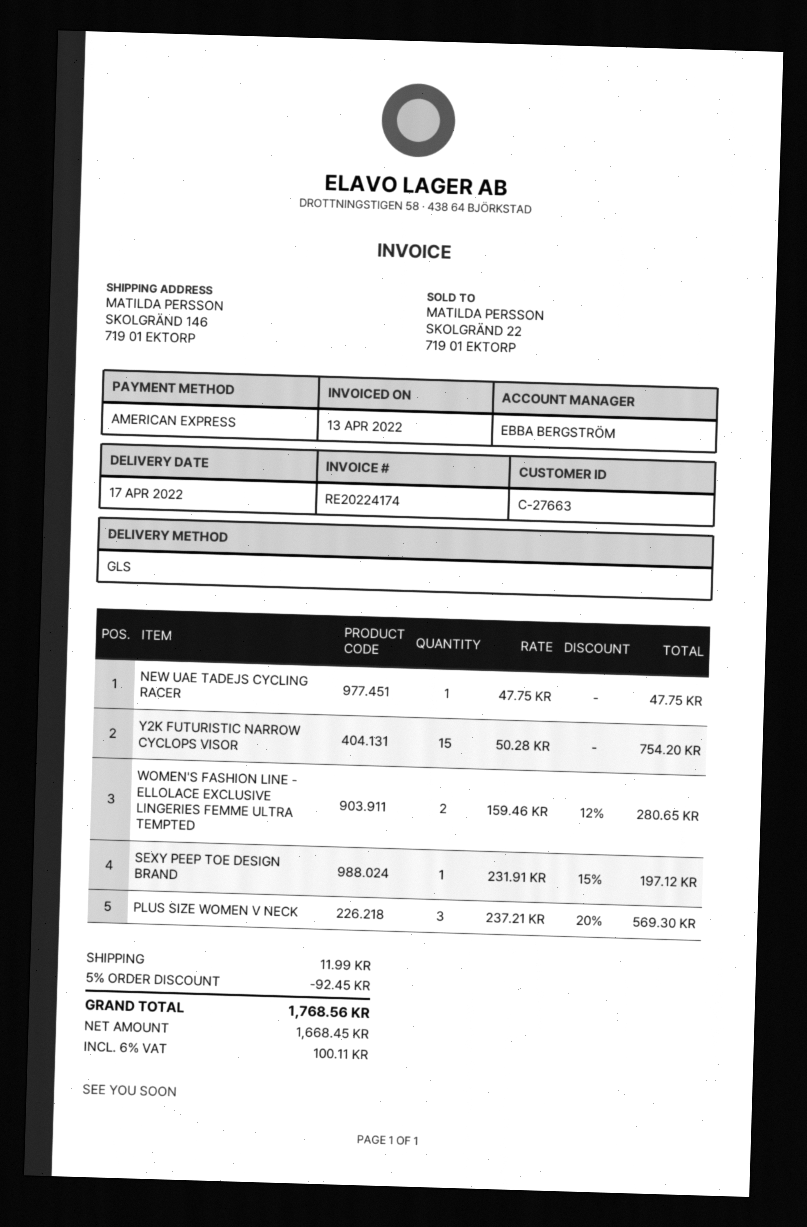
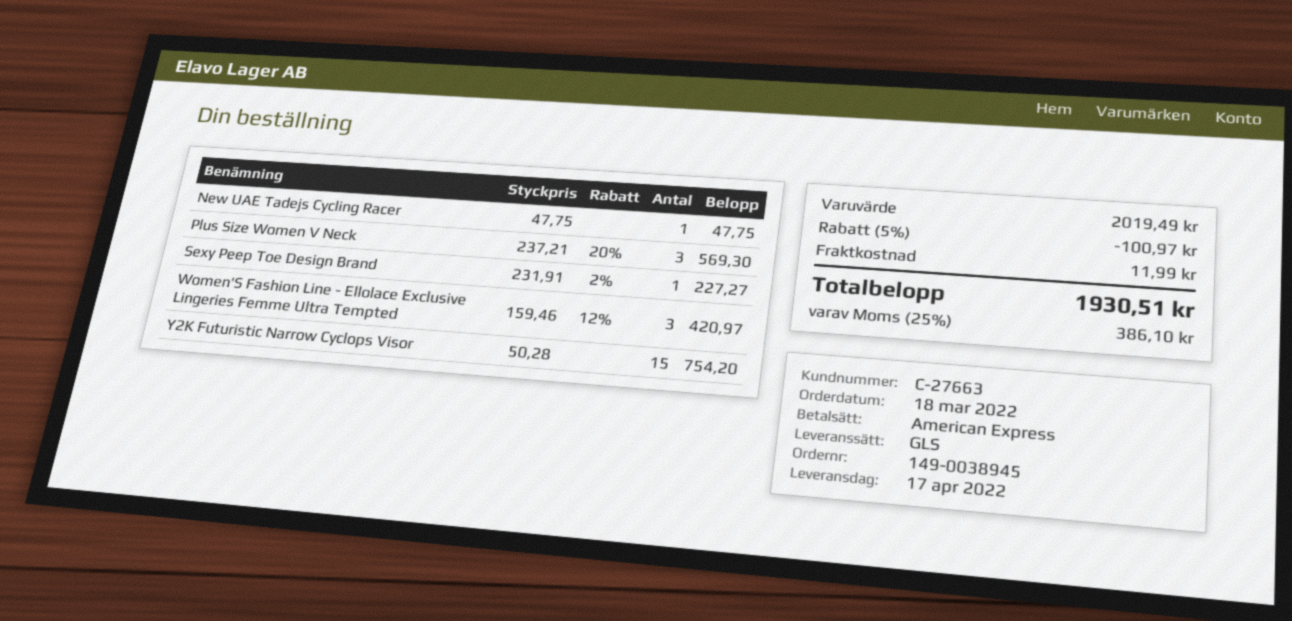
WOMEN'S FASHION LINE - ELLOLACE EXCLUSIVE LINGERIES FEMME ULTRA TEMPTED: 2 x 159.46 - 12% = 280.65 -> 3 x 159.46 - 12% = 420.97
SEXY PEEP TOE DESIGN BRAND: 1 x 231.91 - 15% = 197.12 -> 1 x 231.91 - 2% = 227.27
discount: 5% = 92.45 -> 5% = 100.97
tax: 6% = 100.11 -> 25% = 386.10
total: 1768.56 -> 1930.51

